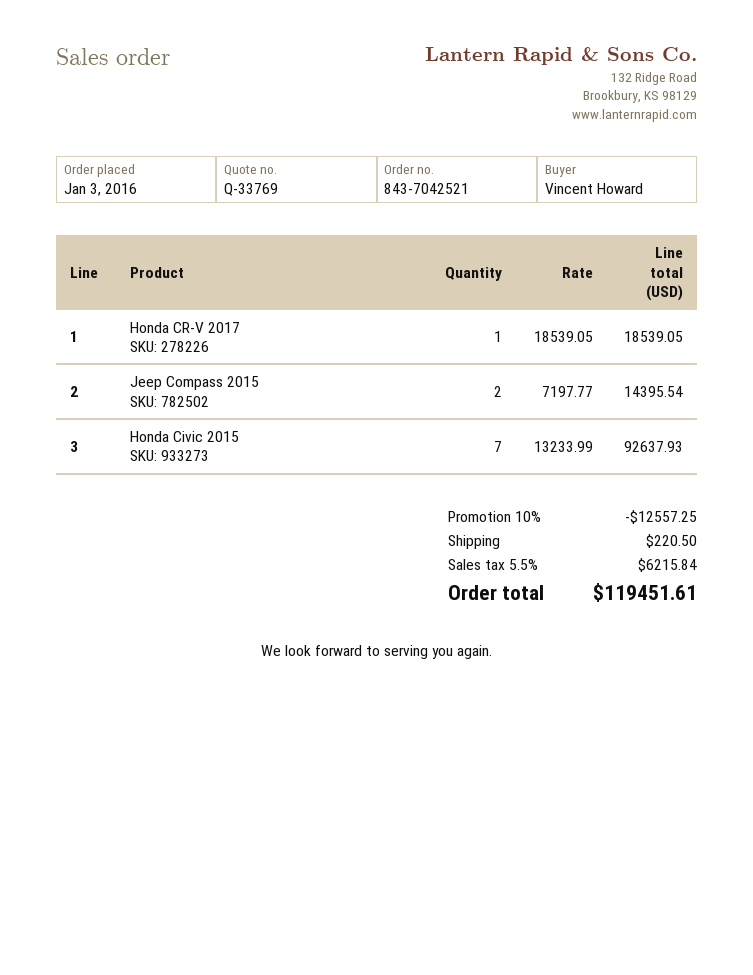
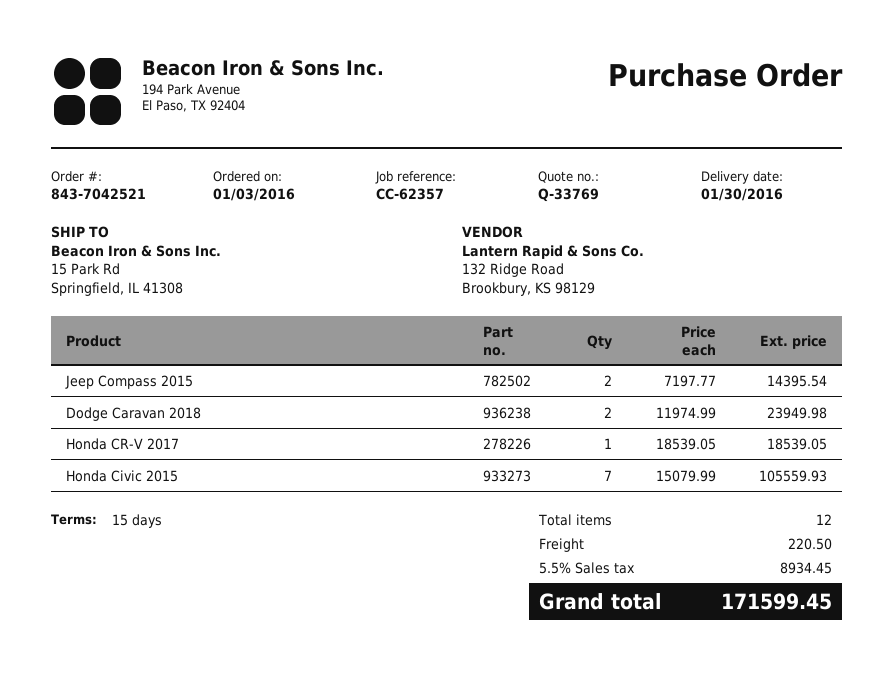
Honda Civic 2015: 7 x 13233.99 = 92637.93 -> 7 x 15079.99 = 105559.93
Dodge Caravan 2018: none -> 2 x 11974.99 = 23949.98
discount: 10% = 12557.25 -> none
tax: 5.5% = 6215.84 -> 5.5% = 8934.45
total: 119451.61 -> 171599.45

